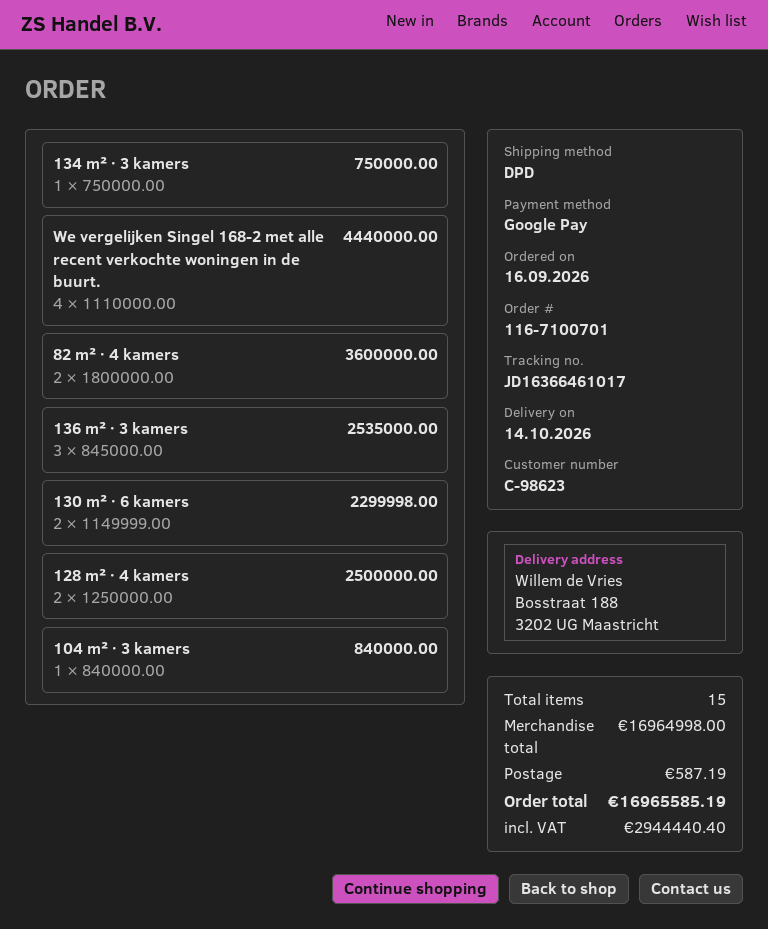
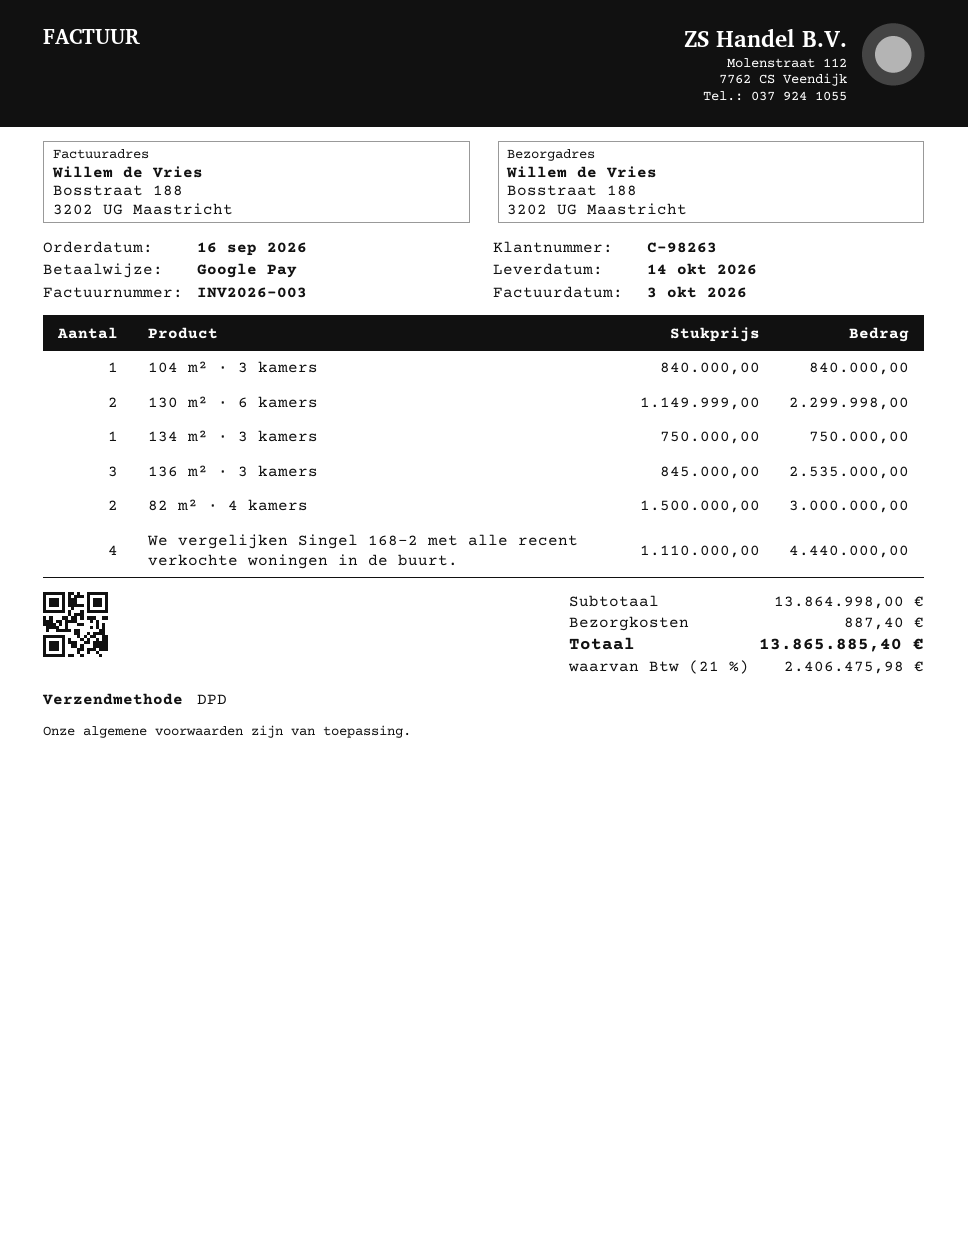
customer number: C-98623 -> C-98263
82 m² · 4 kamers: 2 x 1800000.00 = 3600000.00 -> 2 x 1500000.00 = 3000000.00
128 m² · 4 kamers: 2 x 1250000.00 = 2500000.00 -> none
subtotal: 16964998.00 -> 13864998.00
shipping: 587.19 -> 887.40
tax: 2944440.40 -> 2406475.98
total: 16965585.19 -> 13865885.40

